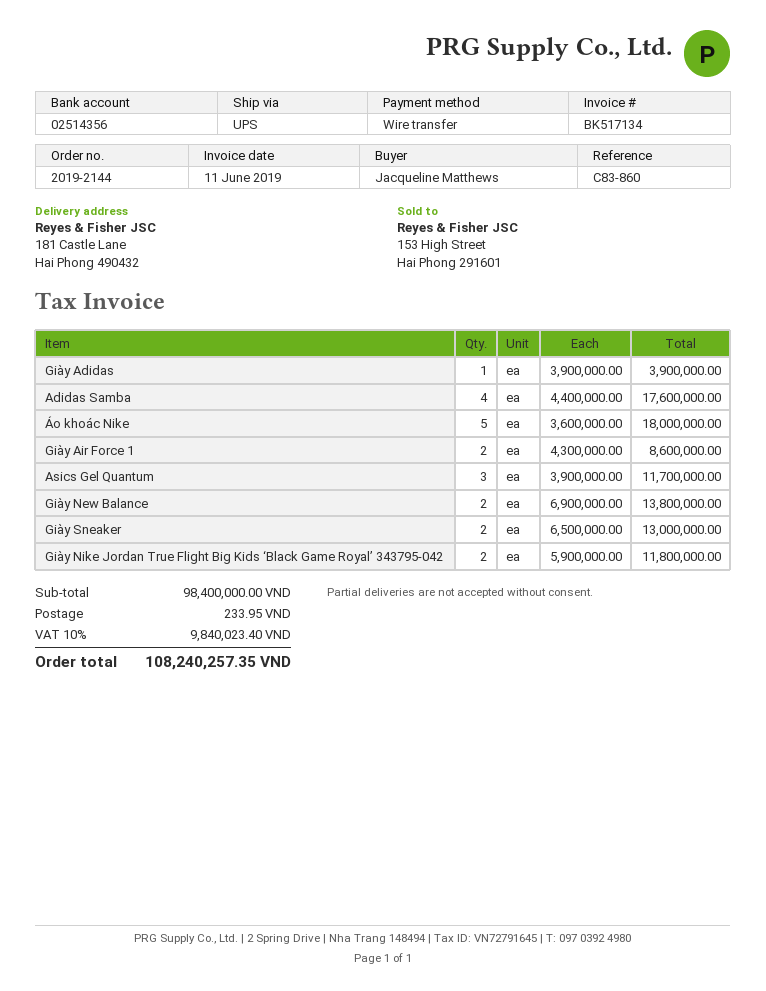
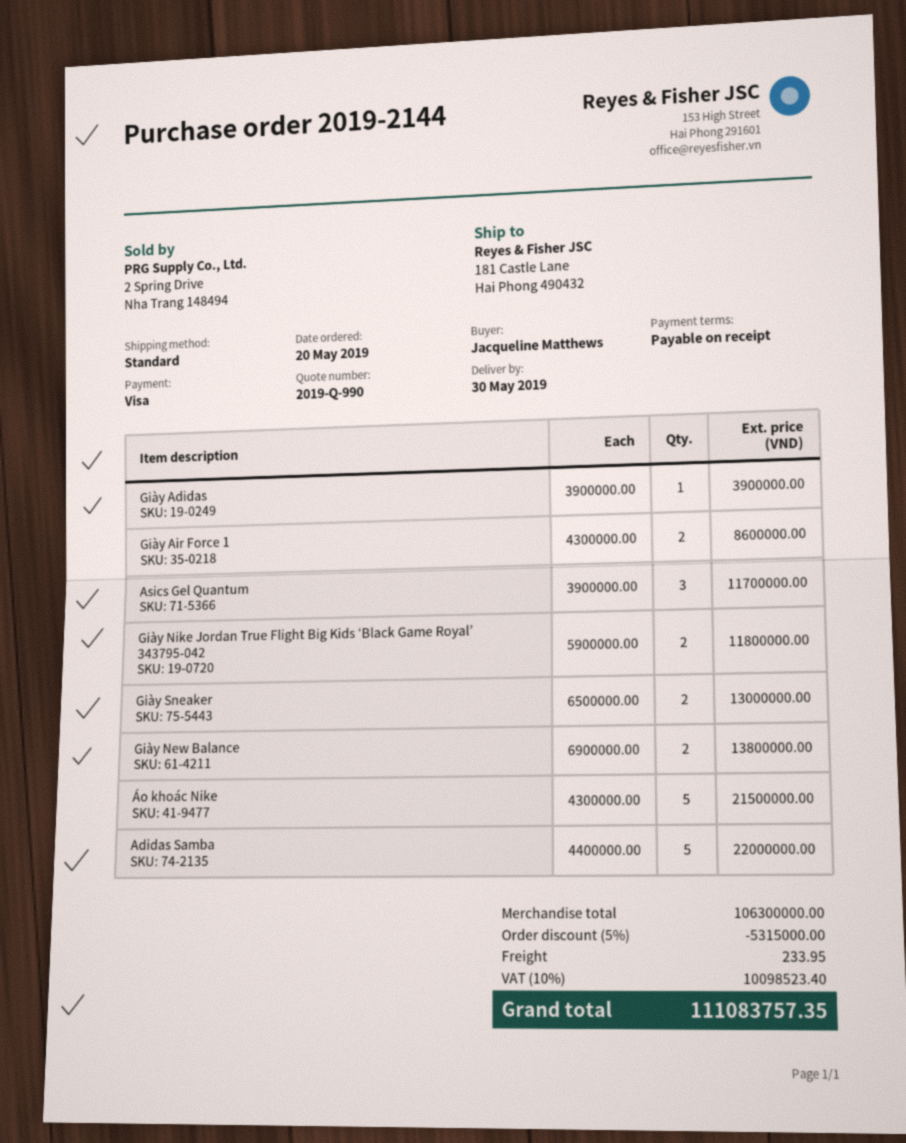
payment method: bank transfer -> Visa
shipping method: UPS -> standard
Adidas Samba: 4 x 4400000.00 = 17600000.00 -> 5 x 4400000.00 = 22000000.00
Áo khoác Nike: 5 x 3600000.00 = 18000000.00 -> 5 x 4300000.00 = 21500000.00
subtotal: 98400000.00 -> 106300000.00
discount: none -> 5% = 5315000.00
tax: 10% = 9840023.40 -> 10% = 10098523.40
total: 108240257.35 -> 111083757.35

